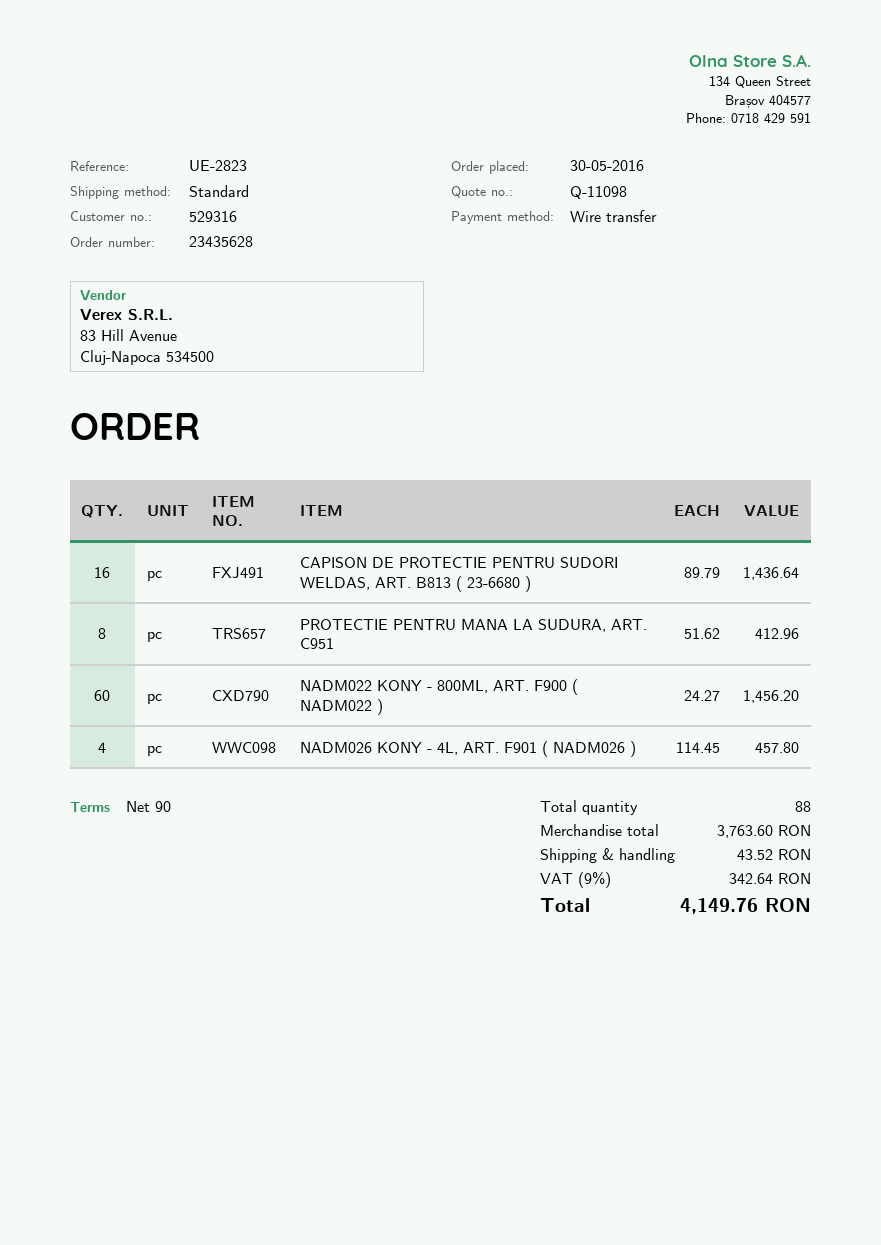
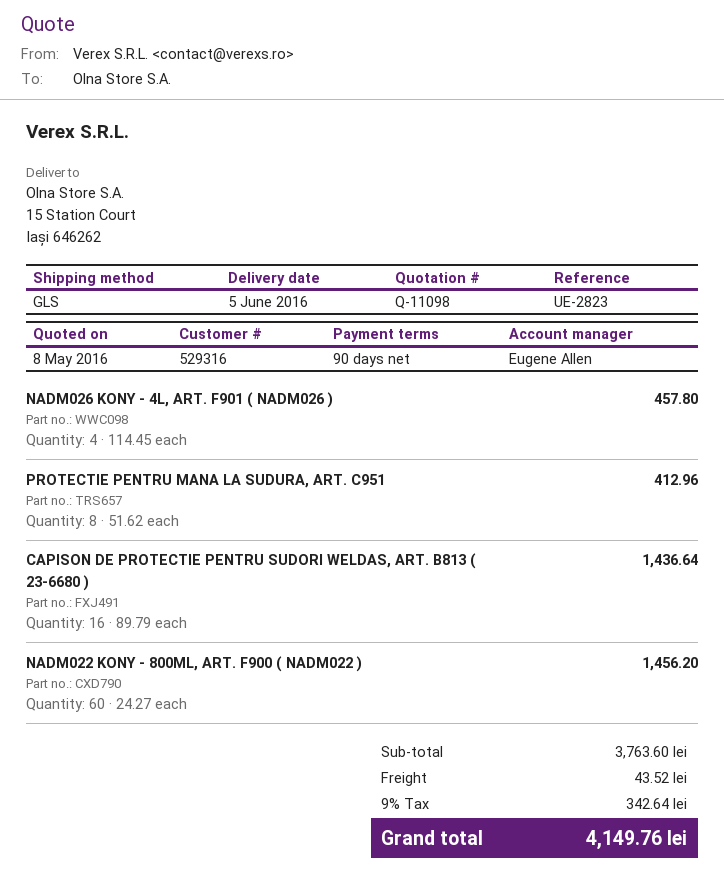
shipping method: standard -> GLS

